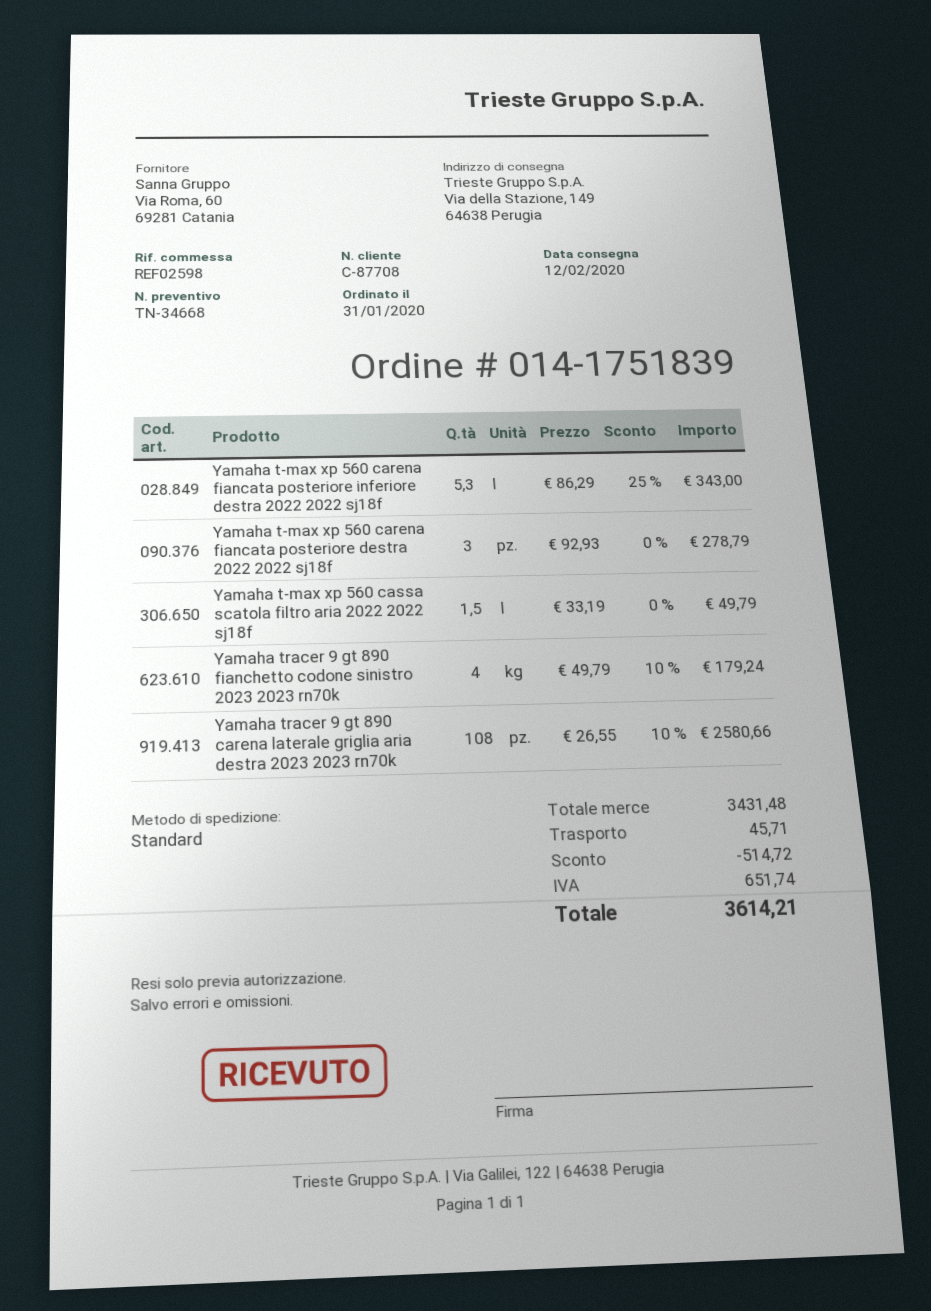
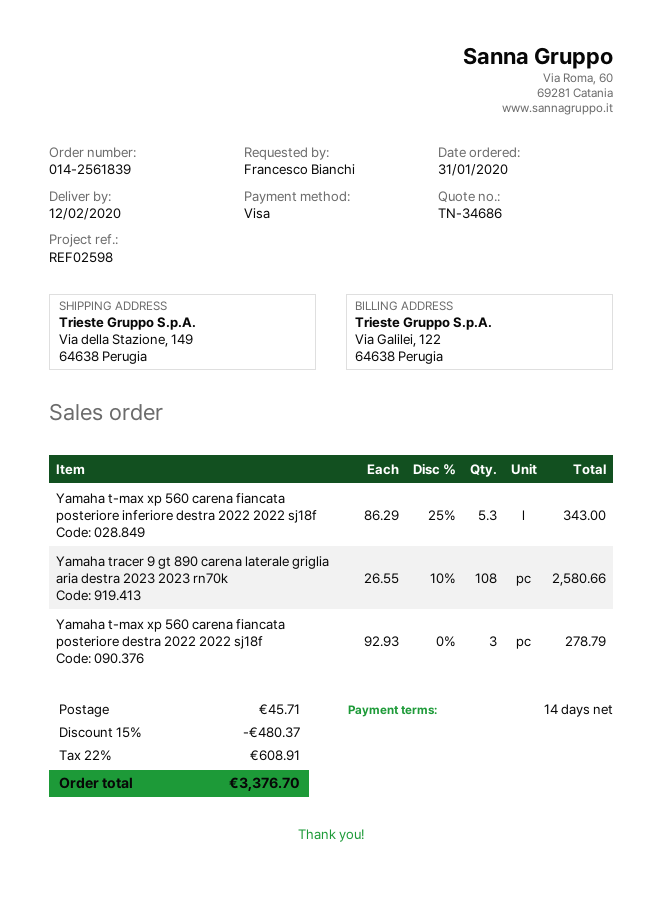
quote number: TN-34668 -> TN-34686
order number: 014-1751839 -> 014-2561839
Yamaha t-max xp 560 cassa scatola filtro aria 2022 2022 sj18f: 1.5 x 33.19 = 49.79 -> none
Yamaha tracer 9 gt 890 fianchetto codone sinistro 2023 2023 rn70k: 4 x 49.79 - 10% = 179.24 -> none
discount: 514.72 -> 480.37
tax: 651.74 -> 608.91
total: 3614.21 -> 3376.70

